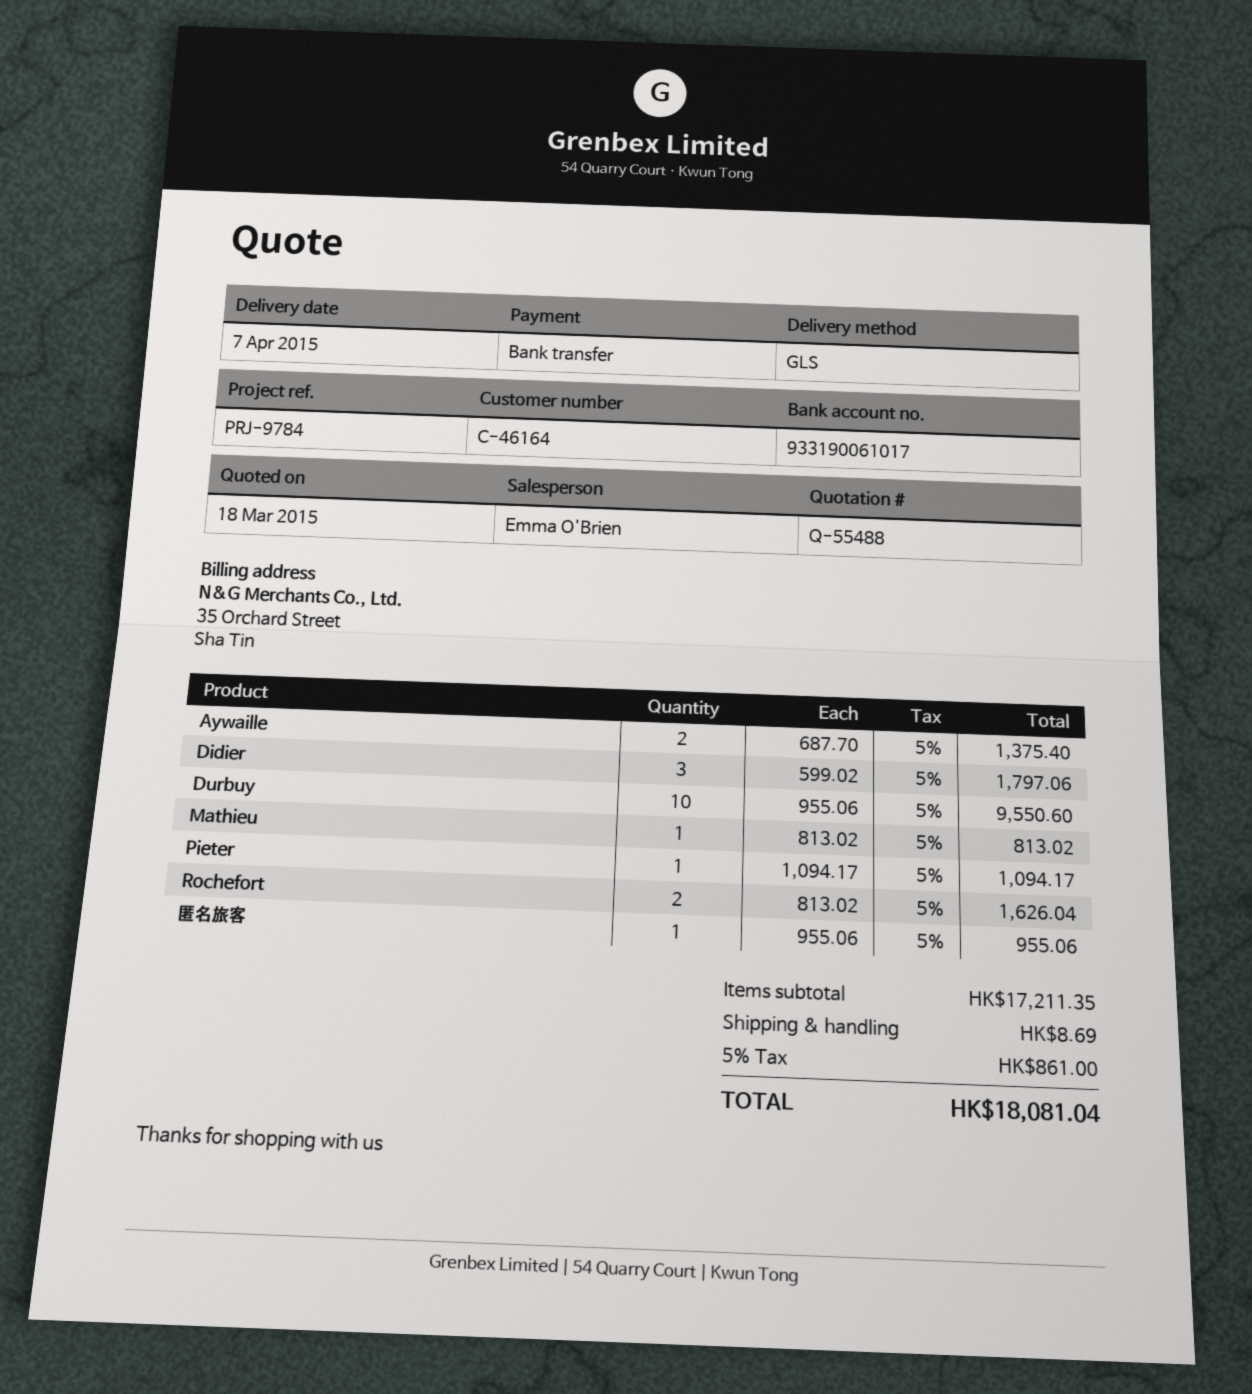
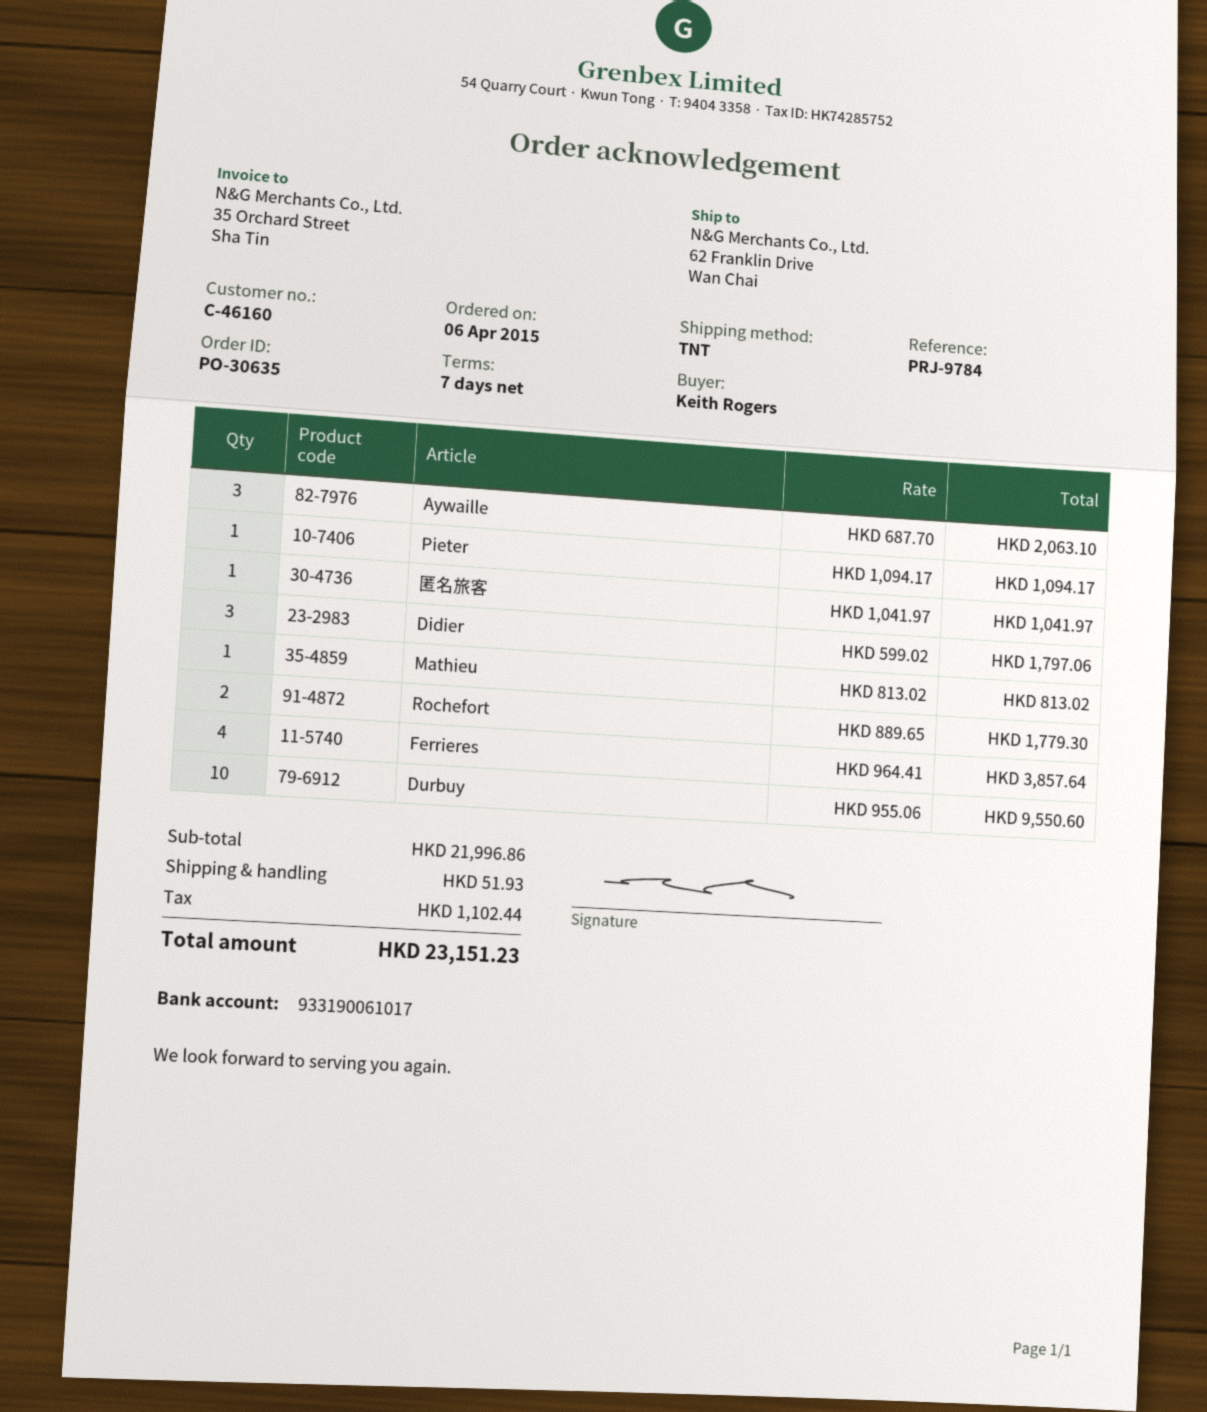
customer number: C-46164 -> C-46160
shipping method: GLS -> TNT
Aywaille: 2 x 687.70 = 1375.40 -> 3 x 687.70 = 2063.10
Rochefort: 2 x 813.02 = 1626.04 -> 2 x 889.65 = 1779.30
匿名旅客: 1 x 955.06 = 955.06 -> 1 x 1041.97 = 1041.97
Ferrieres: none -> 4 x 964.41 = 3857.64
subtotal: 17211.35 -> 21996.86
shipping: 8.69 -> 51.93
tax: 861.00 -> 1102.44
total: 18081.04 -> 23151.23

